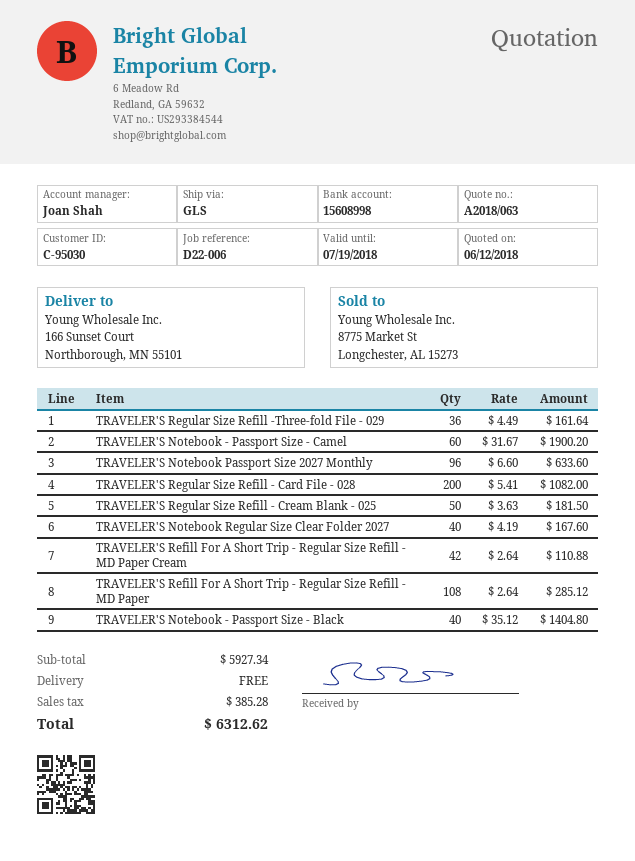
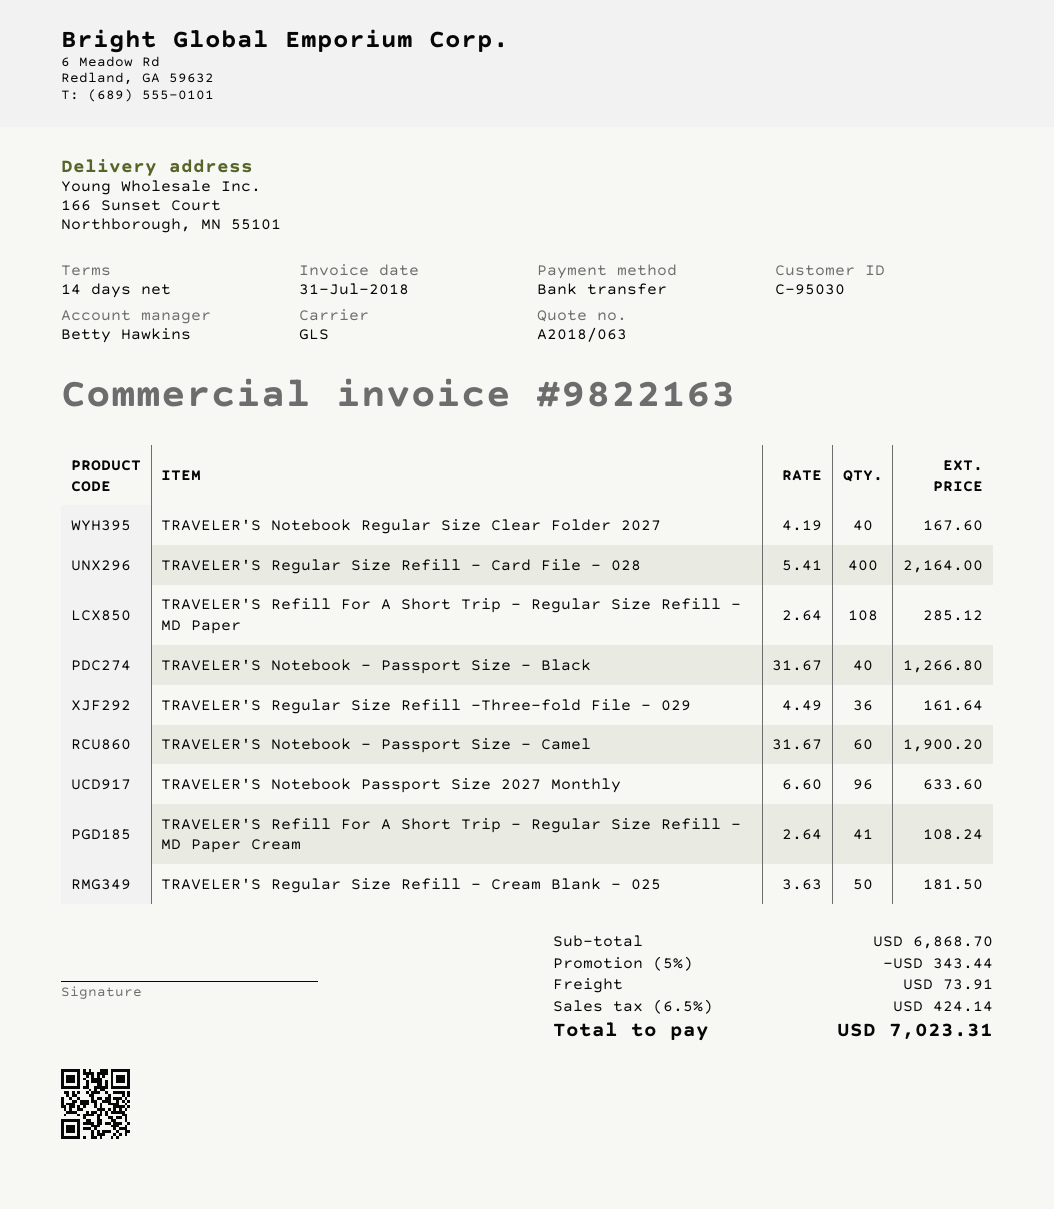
sales rep: Joan Shah -> Betty Hawkins
TRAVELER'S Regular Size Refill - Card File - 028: 200 x 5.41 = 1082.00 -> 400 x 5.41 = 2164.00
TRAVELER'S Refill For A Short Trip - Regular Size Refill - MD Paper Cream: 42 x 2.64 = 110.88 -> 41 x 2.64 = 108.24
TRAVELER'S Notebook - Passport Size - Black: 40 x 35.12 = 1404.80 -> 40 x 31.67 = 1266.80
subtotal: 5927.34 -> 6868.70
discount: none -> 5% = 343.44
shipping: 0.00 -> 73.91
tax: 385.28 -> 424.14
total: 6312.62 -> 7023.31

